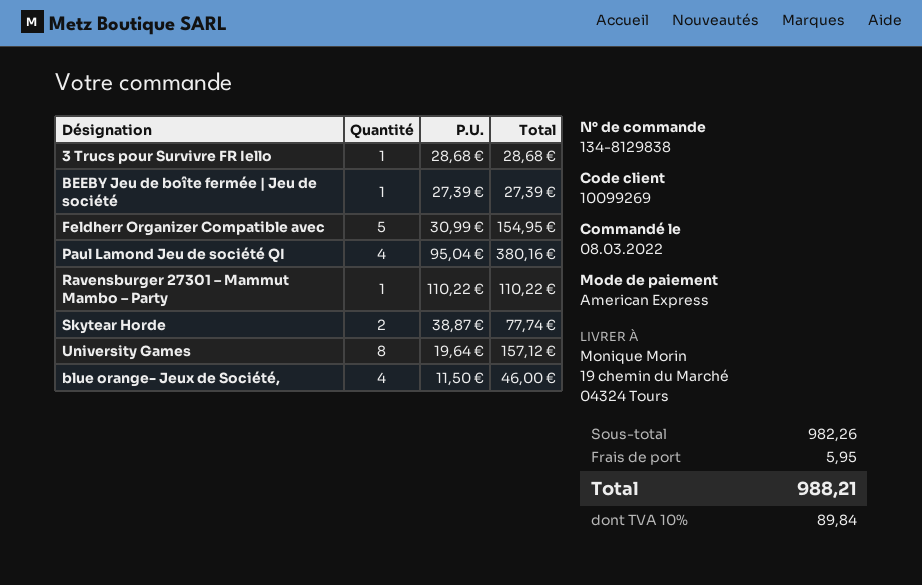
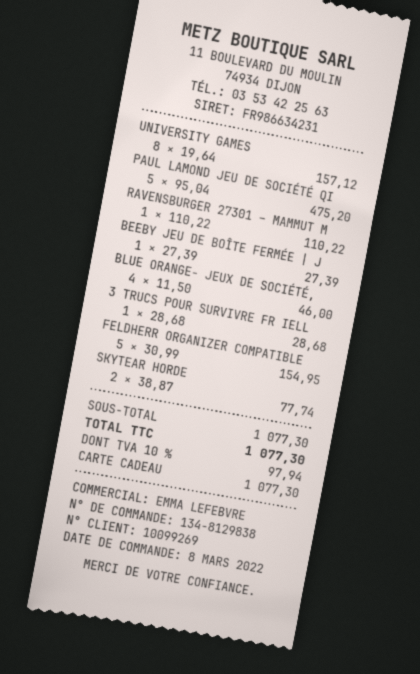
payment method: American Express -> gift card
Paul Lamond Jeu de société QI: 4 x 95.04 = 380.16 -> 5 x 95.04 = 475.20
subtotal: 982.26 -> 1077.30
shipping: 5.95 -> none
tax: 10% = 89.84 -> 10% = 97.94
total: 988.21 -> 1077.30

